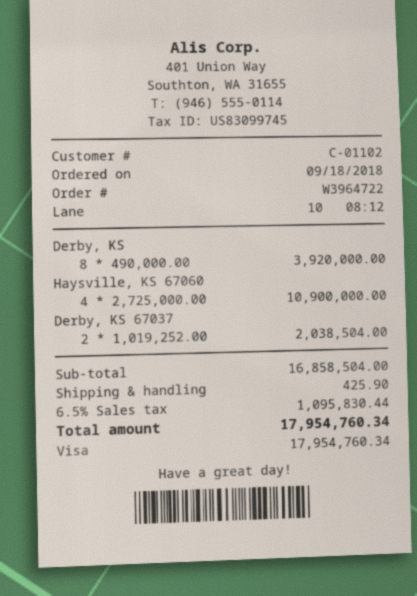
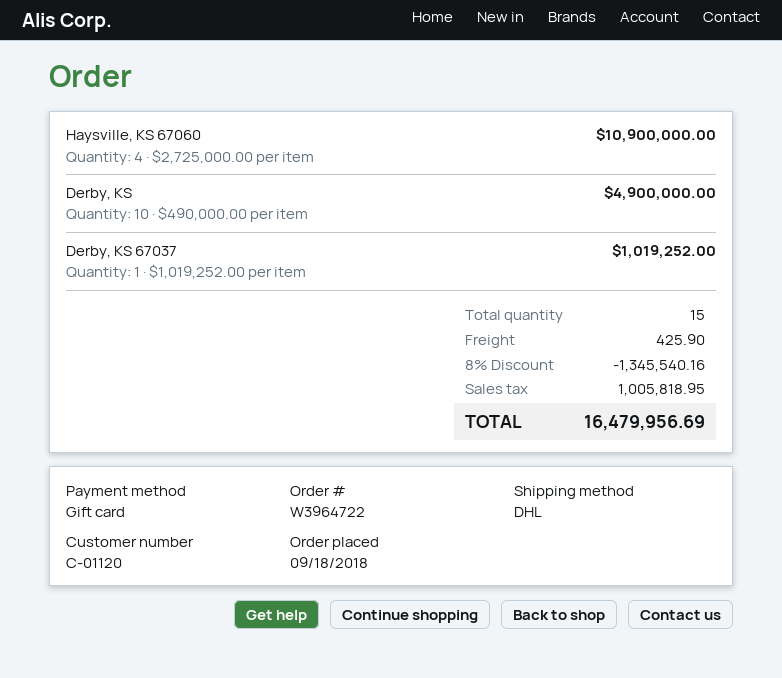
customer number: C-01102 -> C-01120
payment method: Visa -> gift card
Derby, KS: 8 x 490000.00 = 3920000.00 -> 10 x 490000.00 = 4900000.00
Derby, KS 67037: 2 x 1019252.00 = 2038504.00 -> 1 x 1019252.00 = 1019252.00
discount: none -> 8% = 1345540.16
tax: 1095830.44 -> 1005818.95
total: 17954760.34 -> 16479956.69

